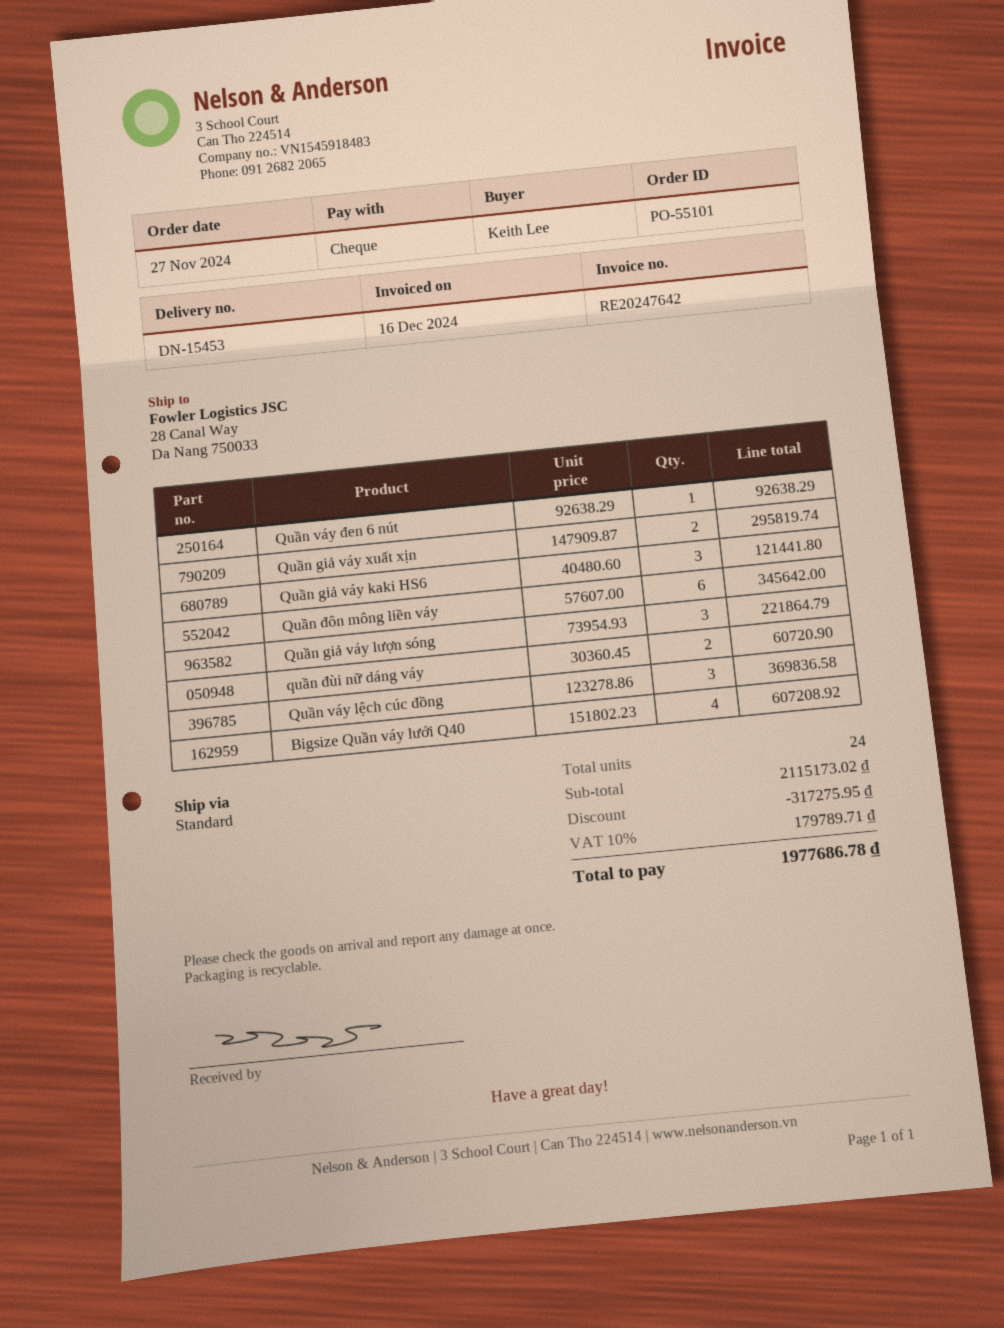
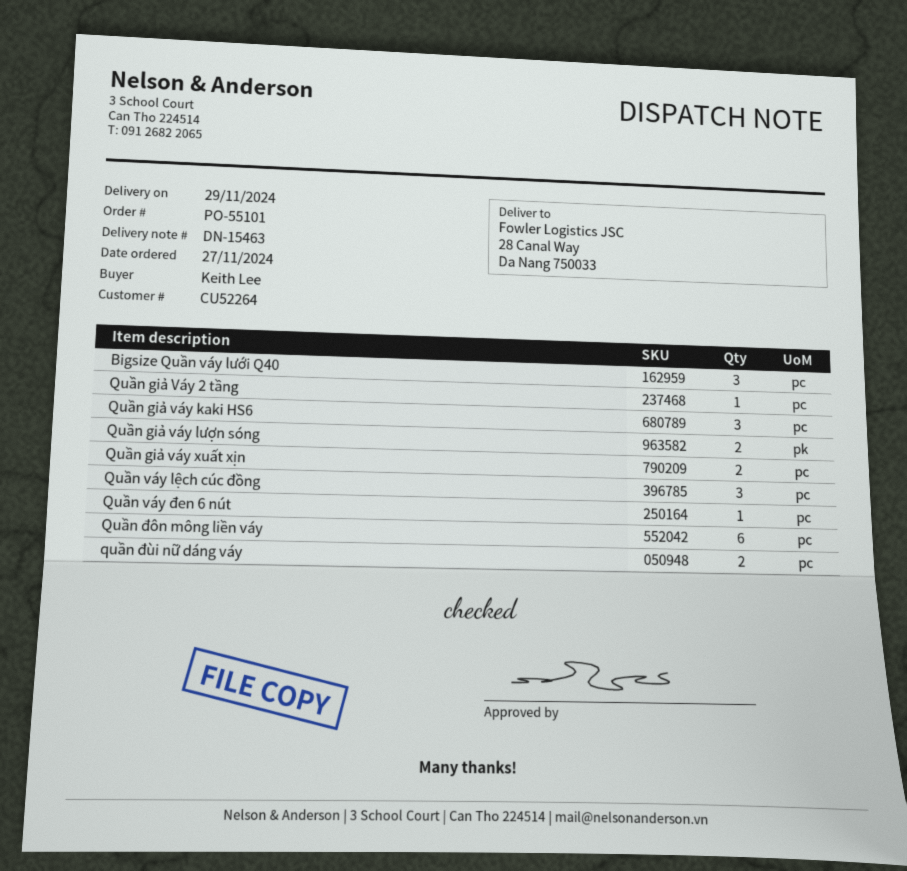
delivery note number: DN-15453 -> DN-15463
Quần giả váy lượn sóng: 3 -> 2
Bigsize Quần váy lưới Q40: 4 -> 3
Quần giả Váy 2 tầng: none -> 1

